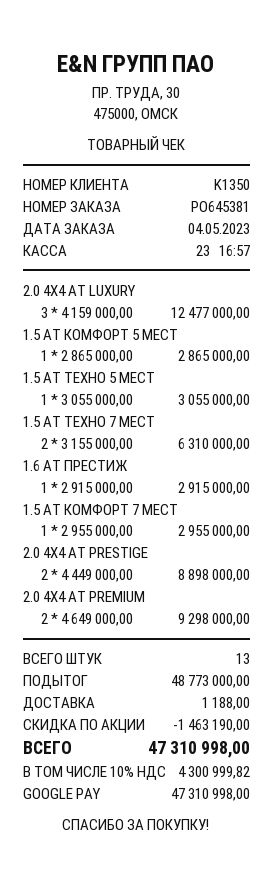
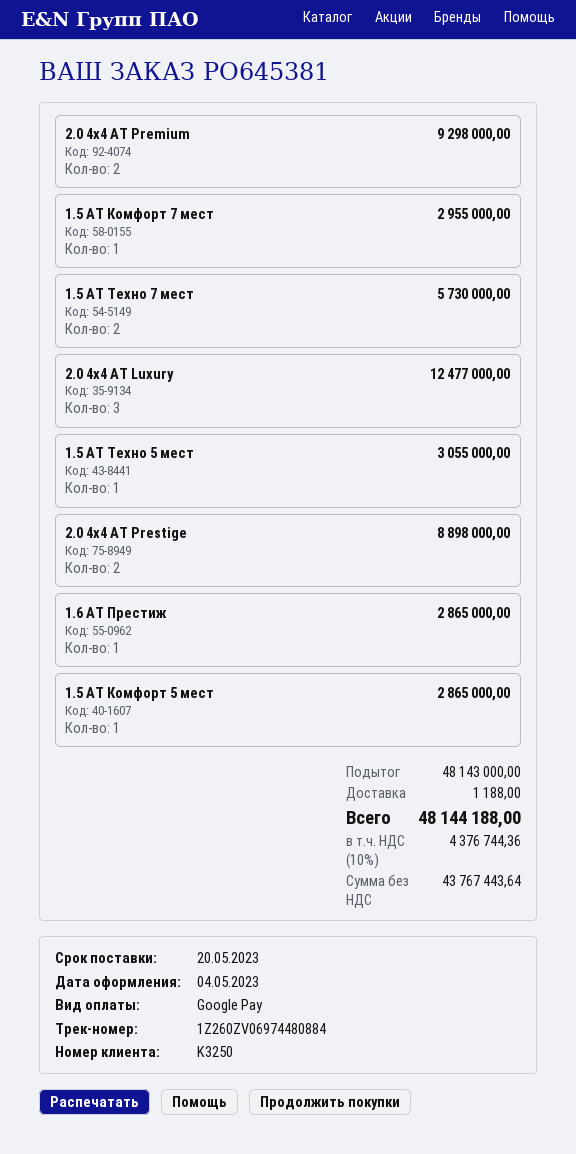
customer number: K1350 -> K3250
1.5 AT ТЕХНО 7 МЕСТ: 2 for 6310000.00 -> 2 for 5730000.00
1.6 AT ПРЕСТИЖ: 1 for 2915000.00 -> 1 for 2865000.00
subtotal: 48773000.00 -> 48143000.00
discount: 1463190.00 -> none
tax: 10% = 4300999.82 -> 10% = 4376744.36
total: 47310998.00 -> 48144188.00

